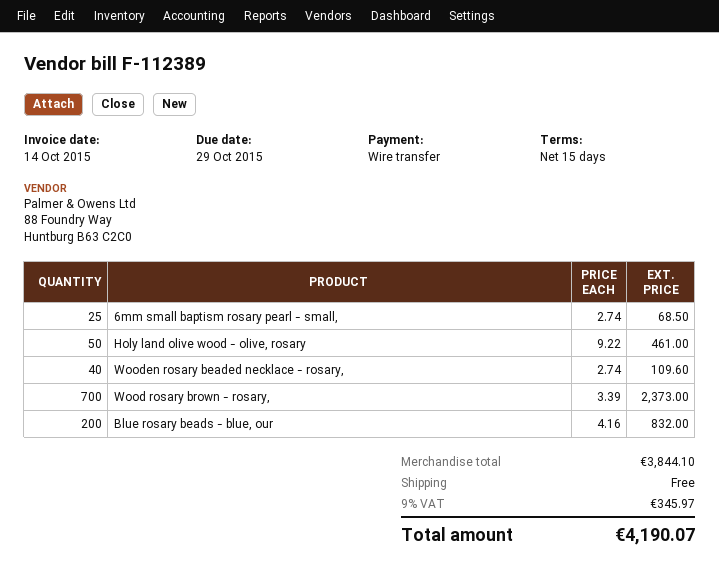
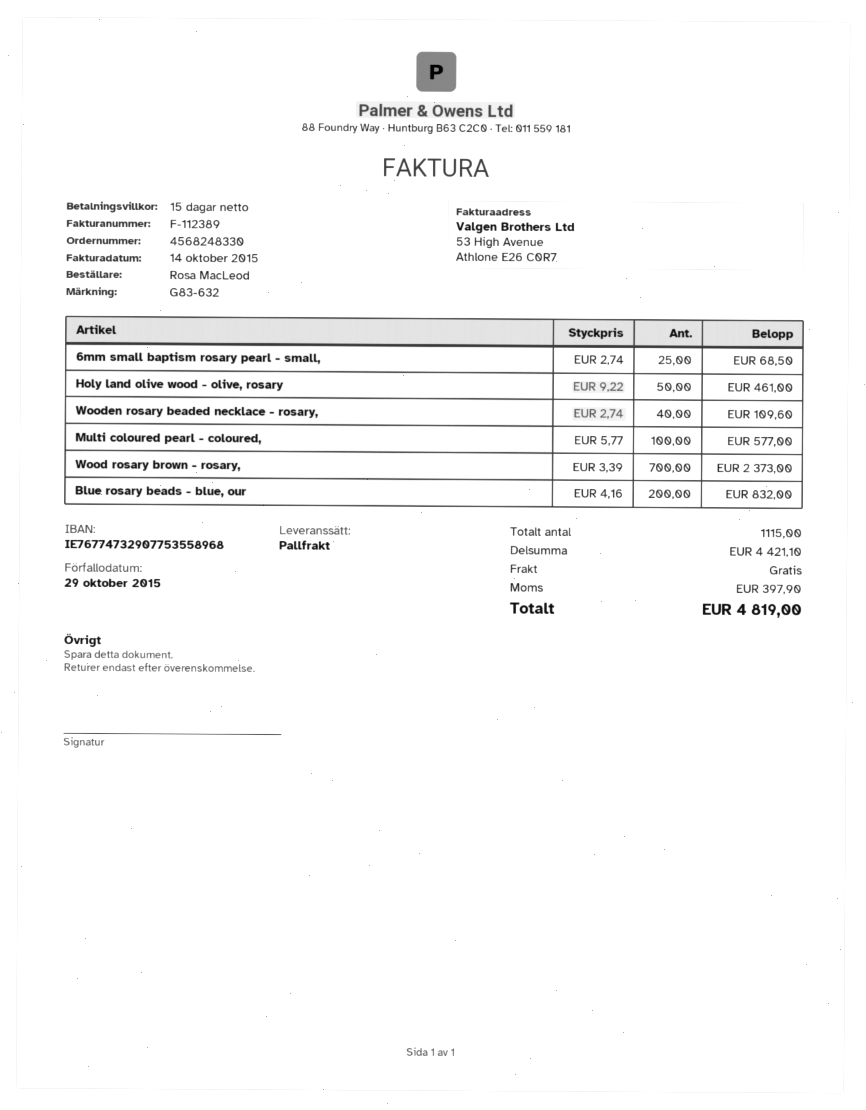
Multi coloured pearl - coloured,: none -> 100 x 5.77 = 577.00
subtotal: 3844.10 -> 4421.10
tax: 345.97 -> 397.90
total: 4190.07 -> 4819.00

